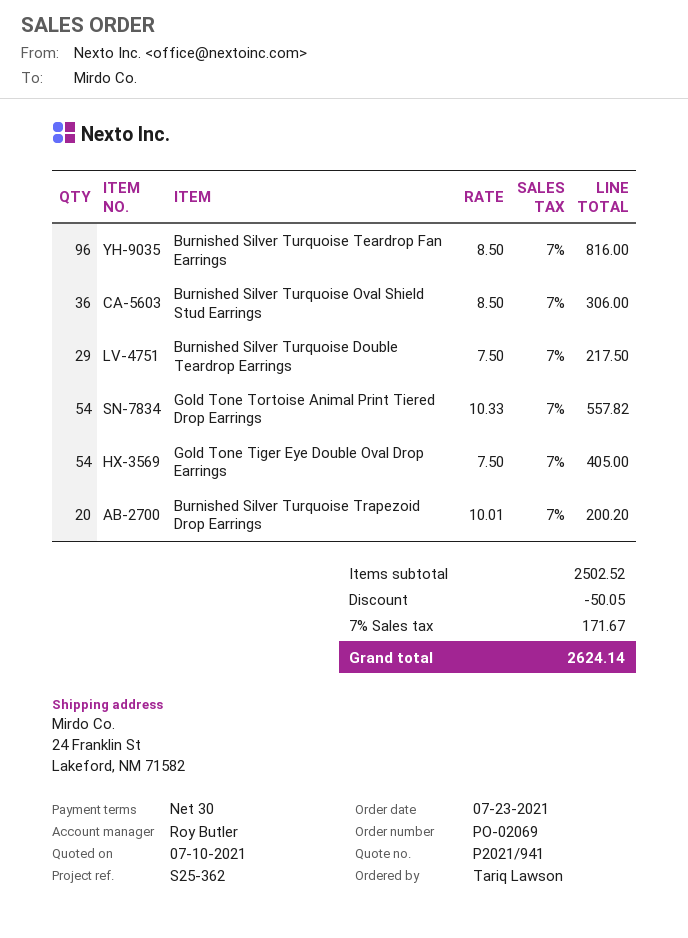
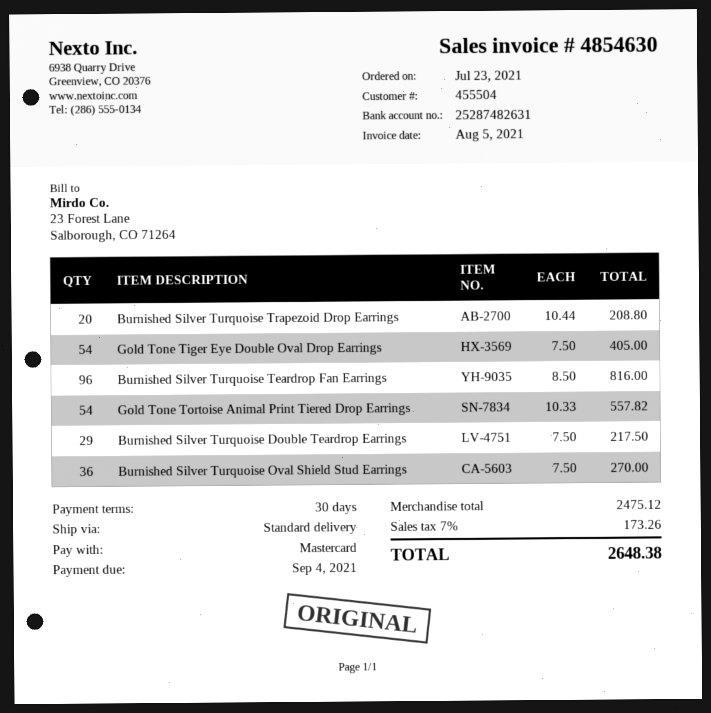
Burnished Silver Turquoise Oval Shield Stud Earrings: 36 x 8.50 = 306.00 -> 36 x 7.50 = 270.00
Burnished Silver Turquoise Trapezoid Drop Earrings: 20 x 10.01 = 200.20 -> 20 x 10.44 = 208.80
subtotal: 2502.52 -> 2475.12
discount: 50.05 -> none
tax: 7% = 171.67 -> 7% = 173.26
total: 2624.14 -> 2648.38

